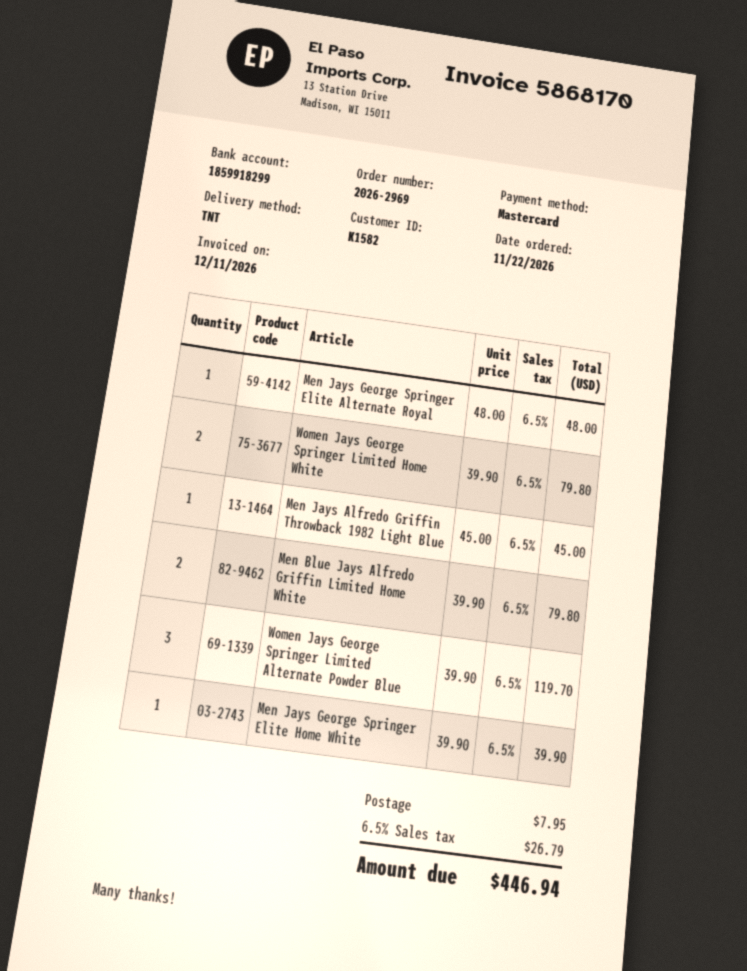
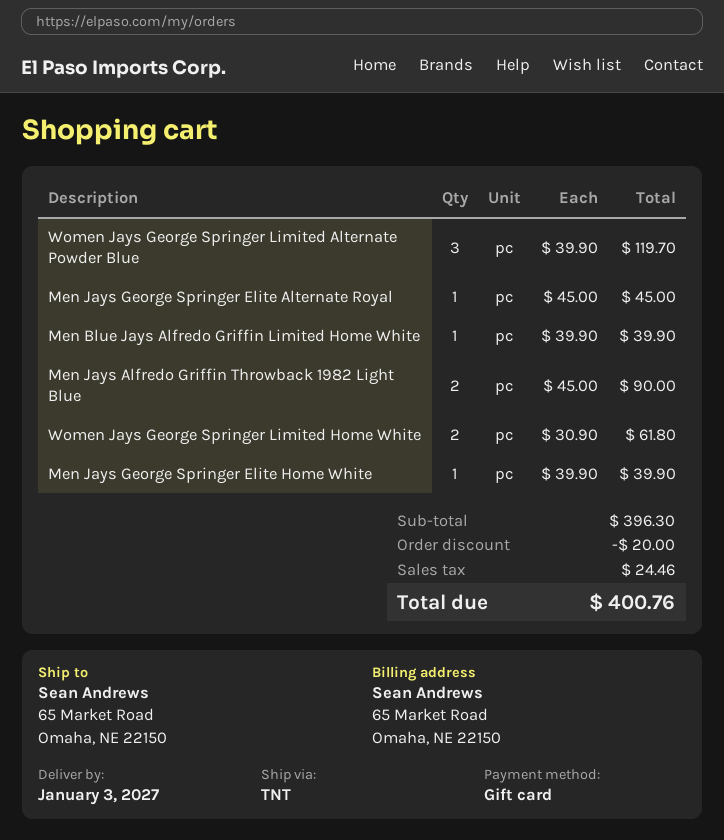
payment method: Mastercard -> gift card
Men Jays George Springer Elite Alternate Royal: 1 x 48.00 = 48.00 -> 1 x 45.00 = 45.00
Women Jays George Springer Limited Home White: 2 x 39.90 = 79.80 -> 2 x 30.90 = 61.80
Men Jays Alfredo Griffin Throwback 1982 Light Blue: 1 x 45.00 = 45.00 -> 2 x 45.00 = 90.00
Men Blue Jays Alfredo Griffin Limited Home White: 2 x 39.90 = 79.80 -> 1 x 39.90 = 39.90
discount: none -> 20.00
shipping: 7.95 -> none
tax: 26.79 -> 24.46
total: 446.94 -> 400.76

